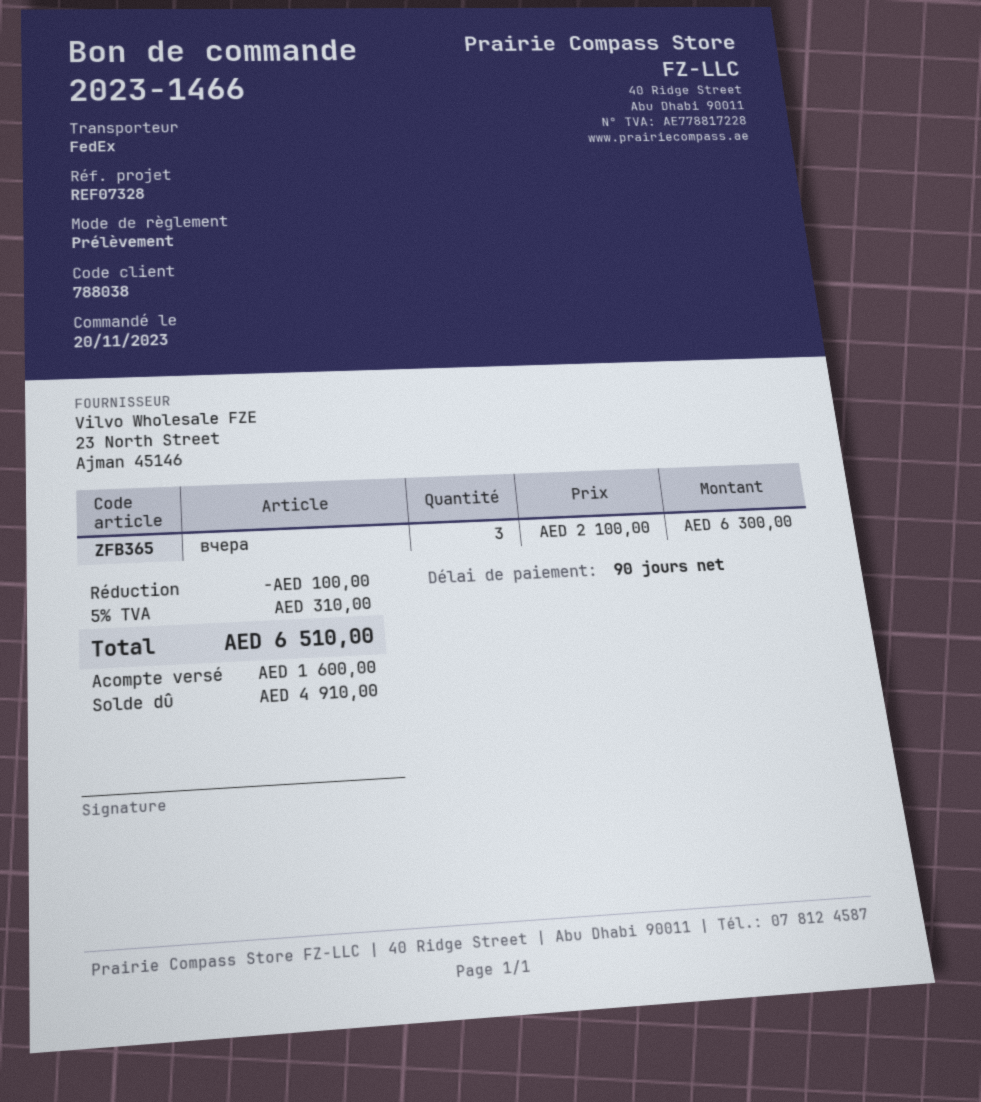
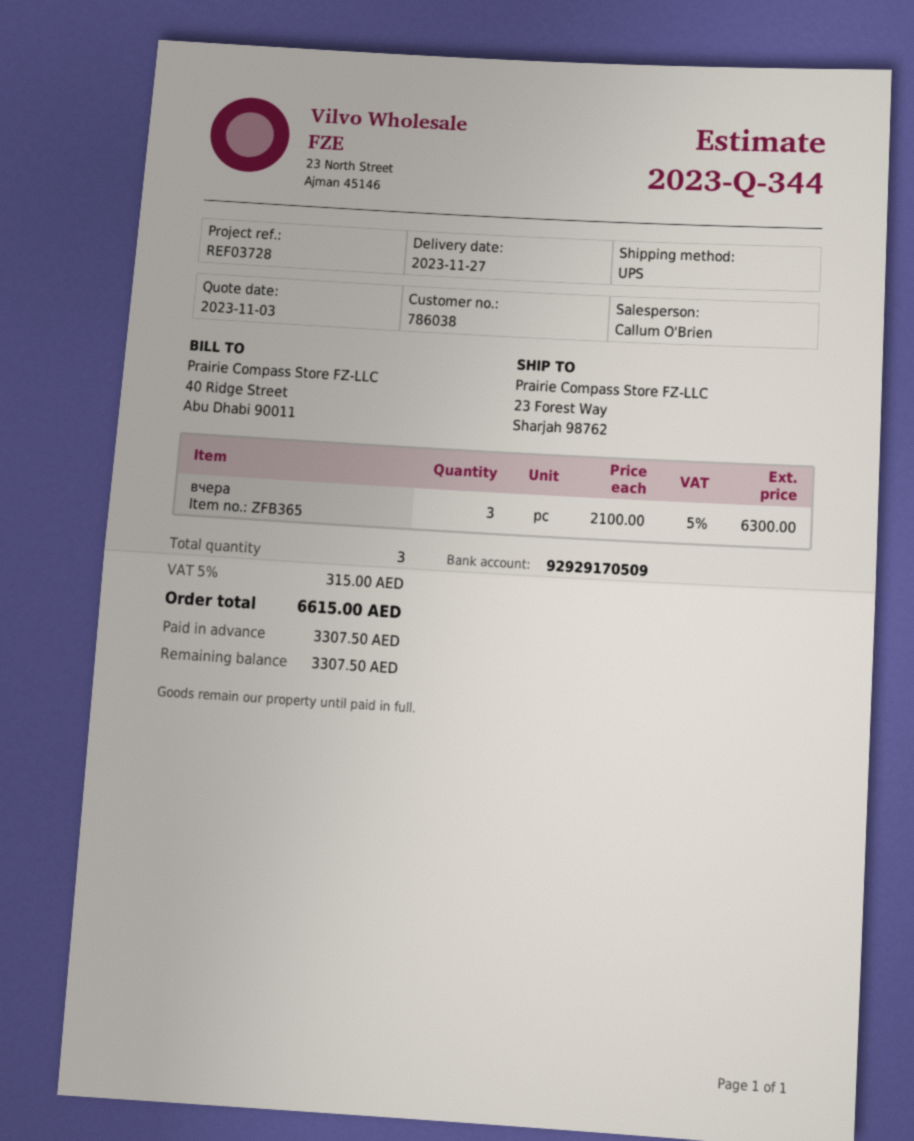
customer number: 788038 -> 786038
reference: REF07328 -> REF03728
shipping method: FedEx -> UPS
discount: 100.00 -> none
tax: 5% = 310.00 -> 5% = 315.00
total: 6510.00 -> 6615.00
deposit: 1600.00 -> 3307.50
balance: 4910.00 -> 3307.50

